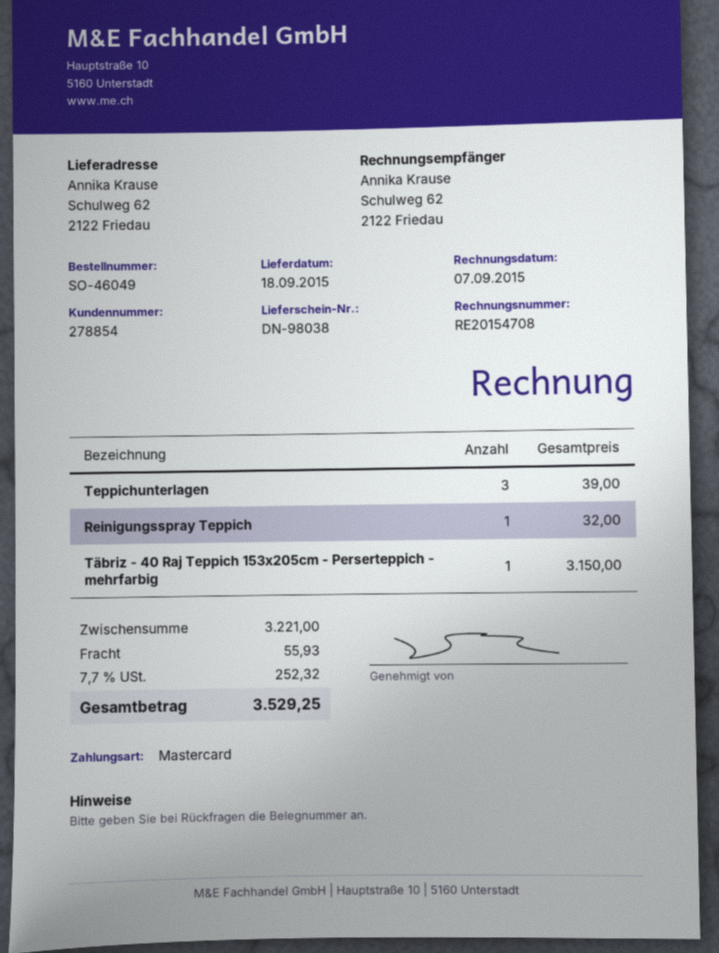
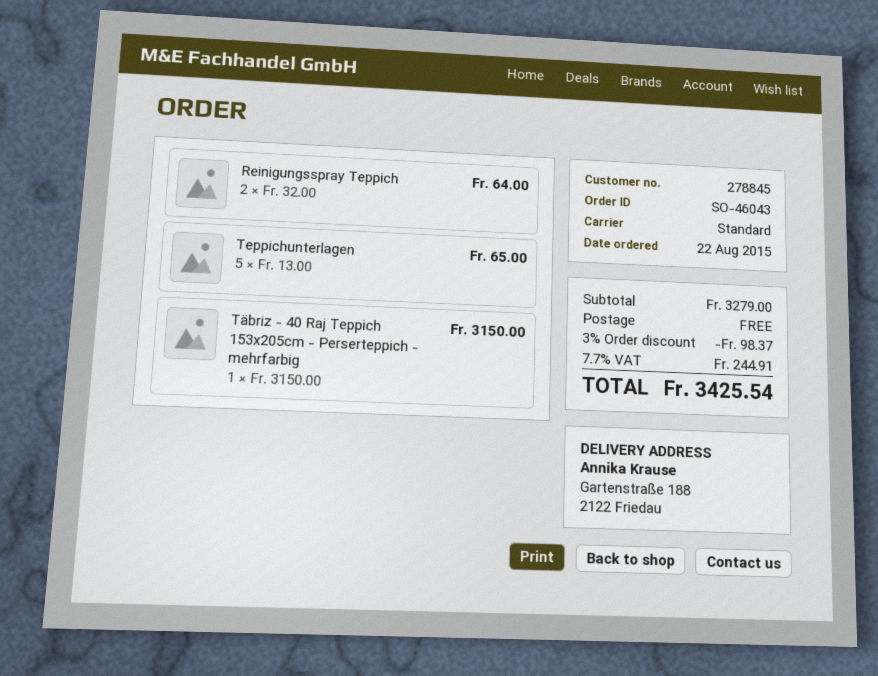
order number: SO-46049 -> SO-46043
customer number: 278854 -> 278845
ship to: Schulweg 62, 2122 Friedau -> Gartenstraße 188, 2122 Friedau
Teppichunterlagen: 3 for 39.00 -> 5 for 65.00
Reinigungsspray Teppich: 1 for 32.00 -> 2 for 64.00
subtotal: 3221.00 -> 3279.00
discount: none -> 3% = 98.37
shipping: 55.93 -> 0.00
tax: 7.7% = 252.32 -> 7.7% = 244.91
total: 3529.25 -> 3425.54

